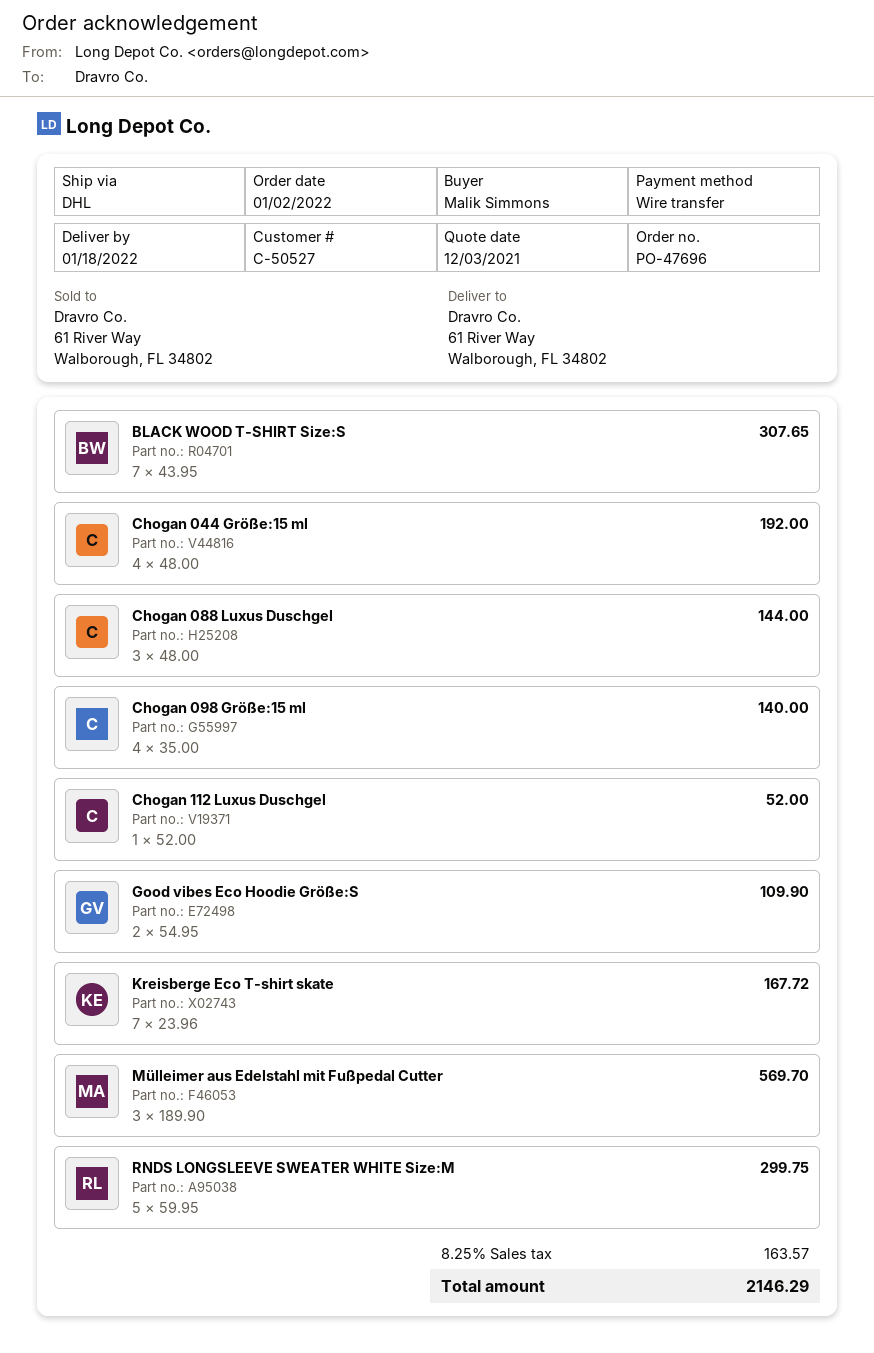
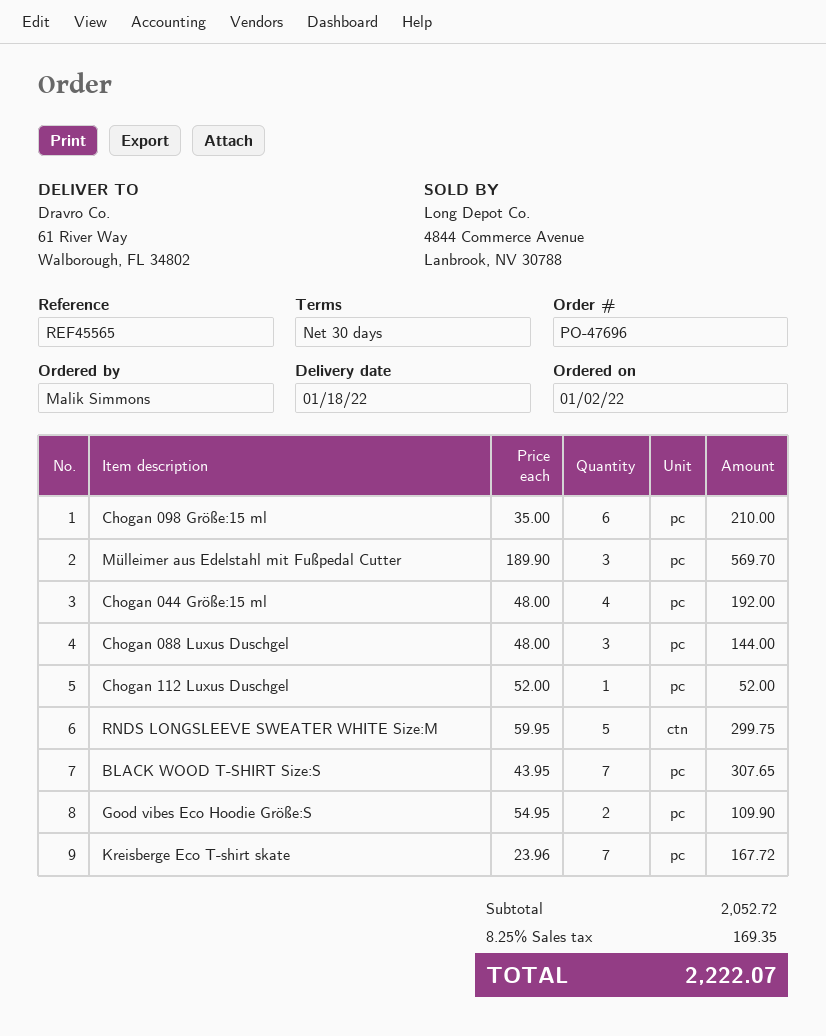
Chogan 098 Größe:15 ml: 4 x 35.00 = 140.00 -> 6 x 35.00 = 210.00
tax: 8.25% = 163.57 -> 8.25% = 169.35
total: 2146.29 -> 2222.07

